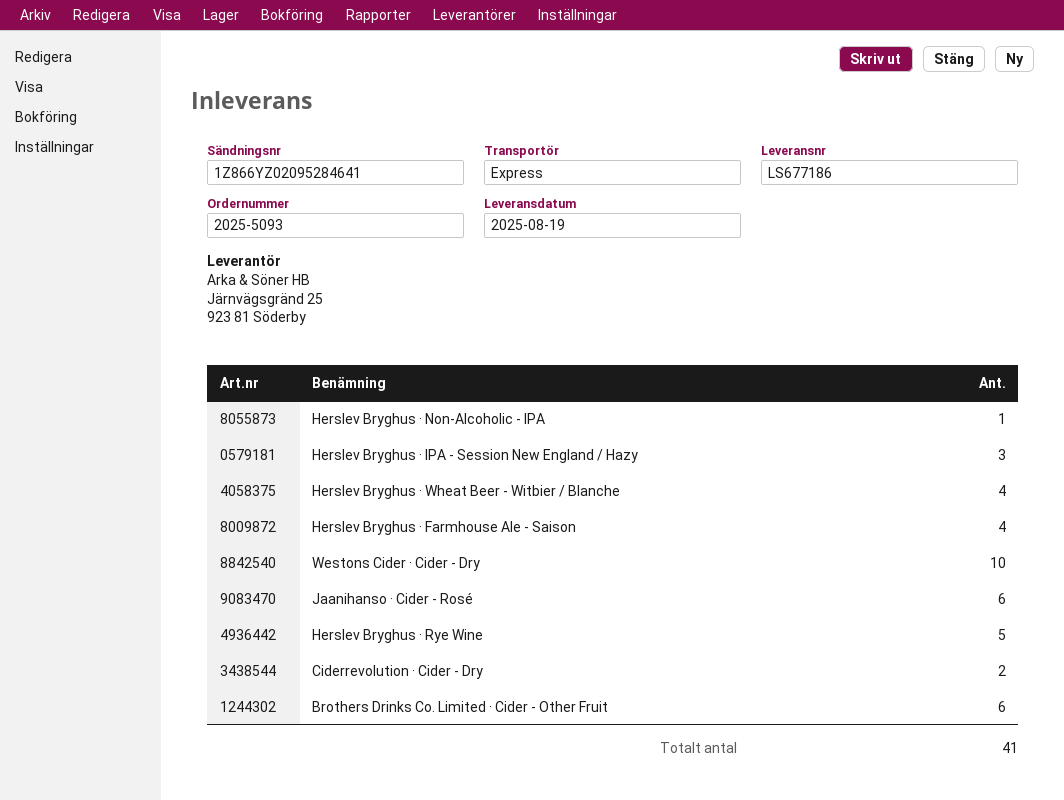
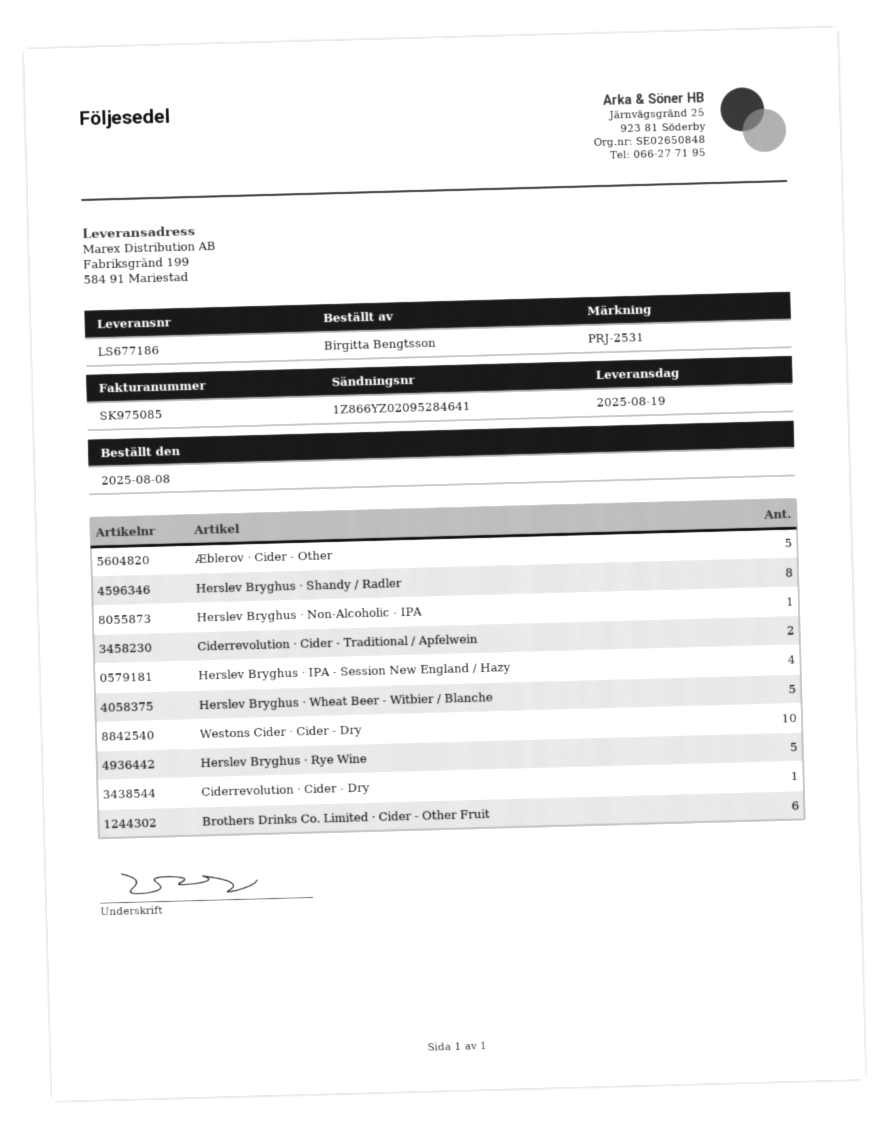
Herslev Bryghus · IPA - Session New England / Hazy: 3 -> 4
Herslev Bryghus · Wheat Beer - Witbier / Blanche: 4 -> 5
Herslev Bryghus · Farmhouse Ale - Saison: 4 -> none
Jaanihanso · Cider - Rosé: 6 -> none
Ciderrevolution · Cider - Dry: 2 -> 1
Æblerov · Cider - Other: none -> 5
Herslev Bryghus · Shandy / Radler: none -> 8
Ciderrevolution · Cider - Traditional / Apfelwein: none -> 2

